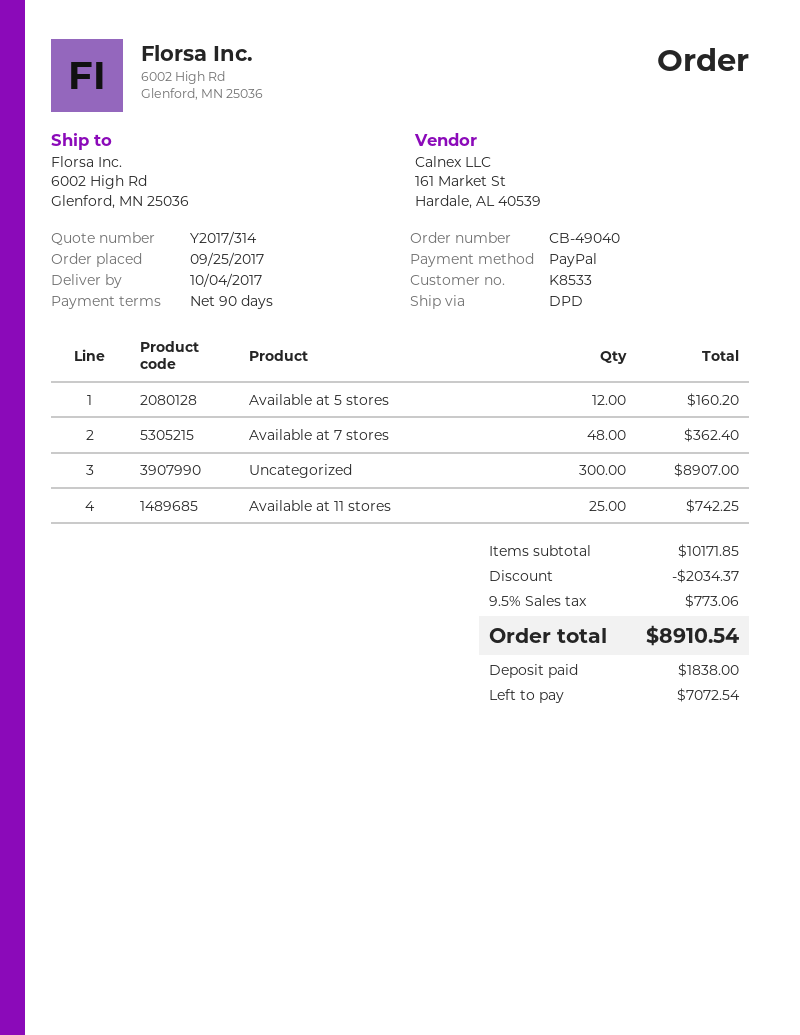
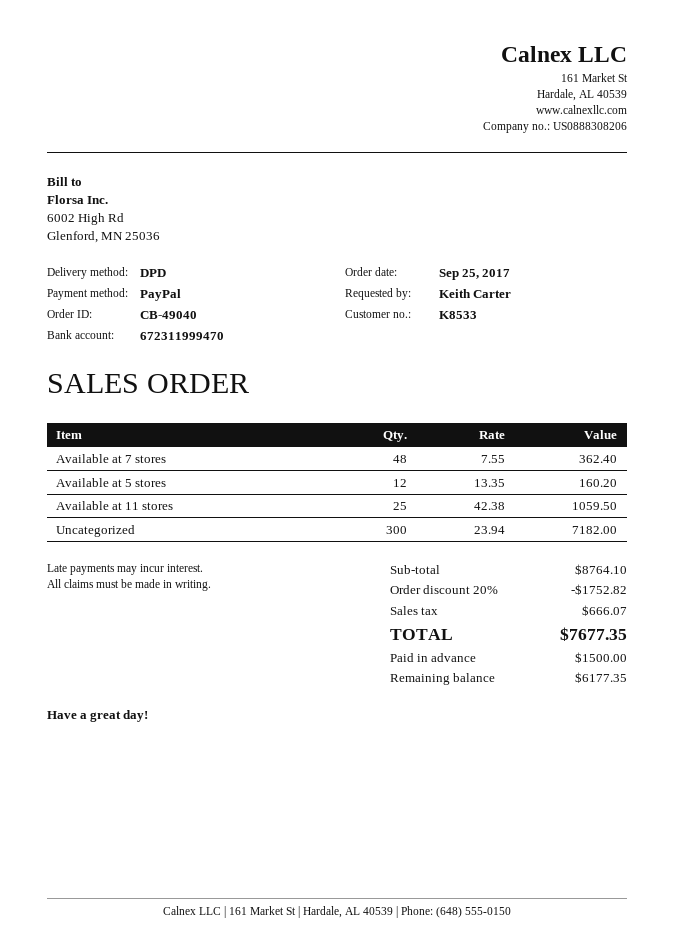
Uncategorized: 300 for 8907.00 -> 300 for 7182.00
Available at 11 stores: 25 for 742.25 -> 25 for 1059.50
subtotal: 10171.85 -> 8764.10
discount: 2034.37 -> 1752.82
tax: 773.06 -> 666.07
total: 8910.54 -> 7677.35
deposit: 1838.00 -> 1500.00
balance: 7072.54 -> 6177.35

